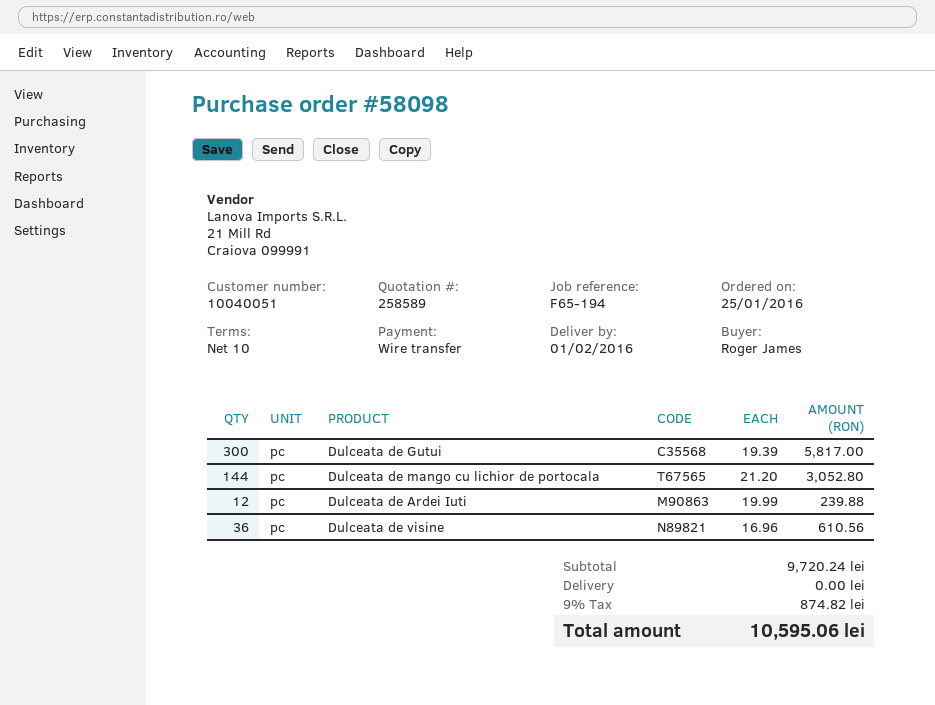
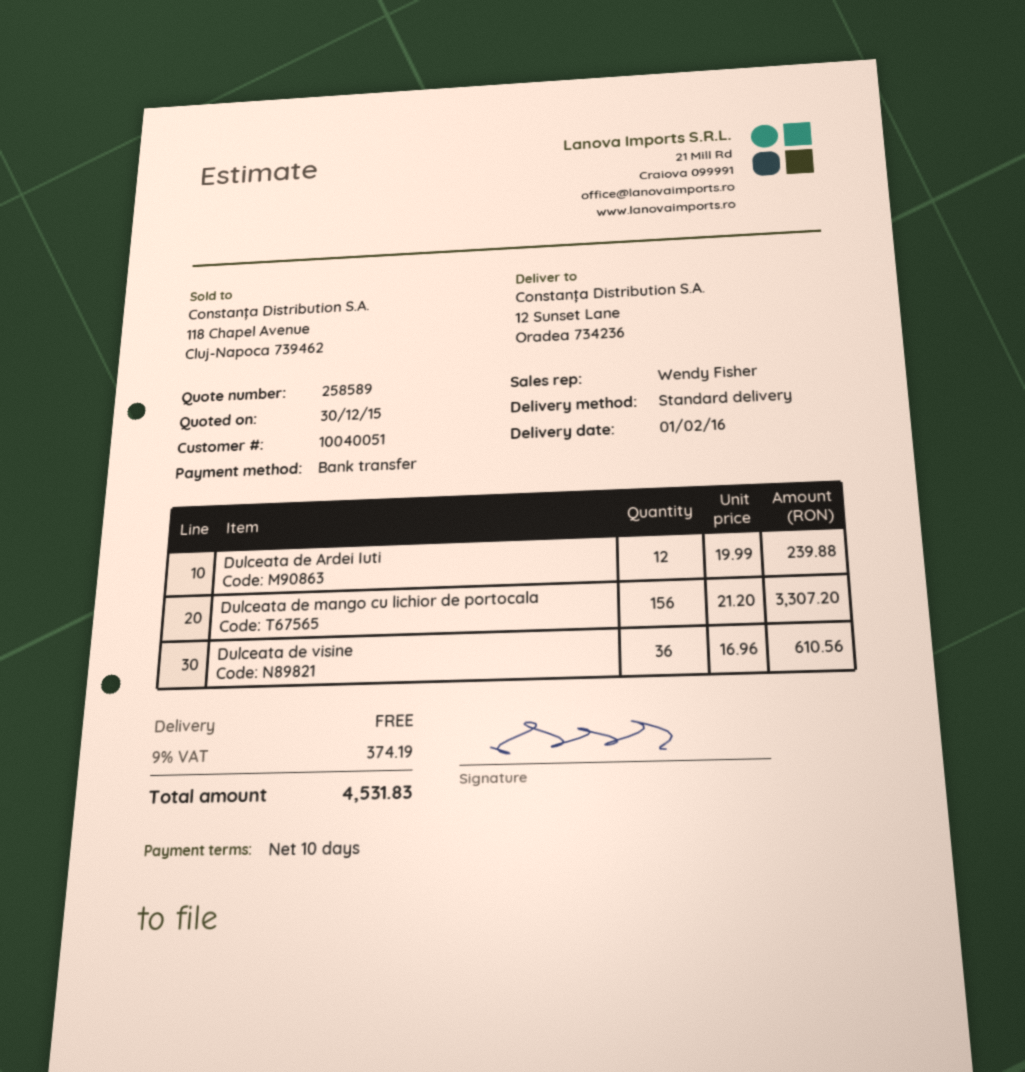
Dulceata de Gutui: 300 x 19.39 = 5817.00 -> none
Dulceata de mango cu lichior de portocala: 144 x 21.20 = 3052.80 -> 156 x 21.20 = 3307.20
tax: 9% = 874.82 -> 9% = 374.19
total: 10595.06 -> 4531.83

